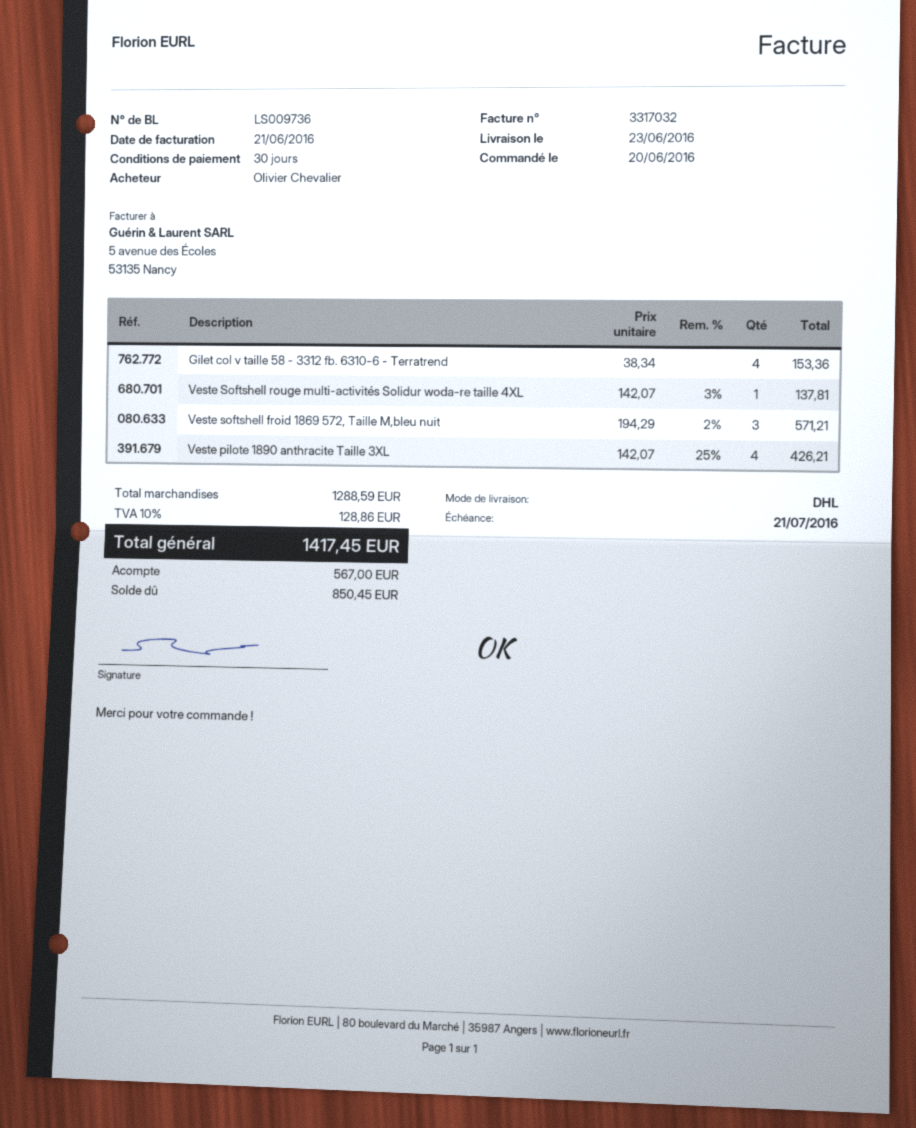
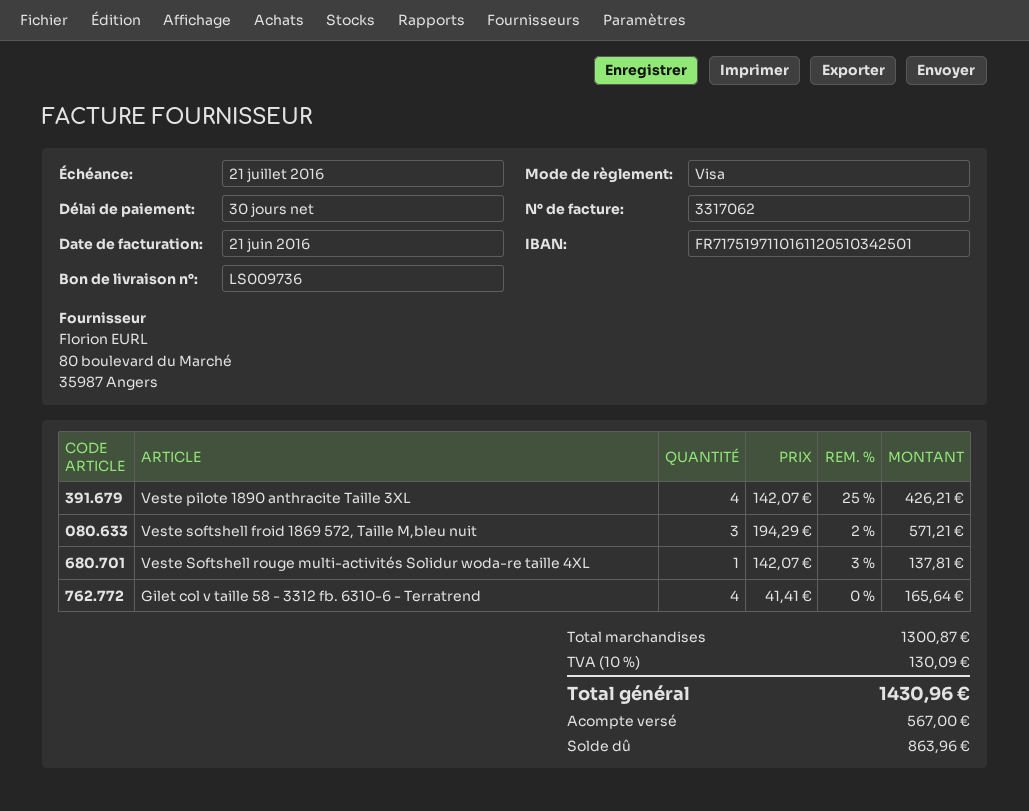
invoice number: 3317032 -> 3317062
Gilet col v taille 58 - 3312 fb. 6310-6 - Terratrend: 4 x 38.34 = 153.36 -> 4 x 41.41 = 165.64
subtotal: 1288.59 -> 1300.87
tax: 10% = 128.86 -> 10% = 130.09
total: 1417.45 -> 1430.96
balance: 850.45 -> 863.96

